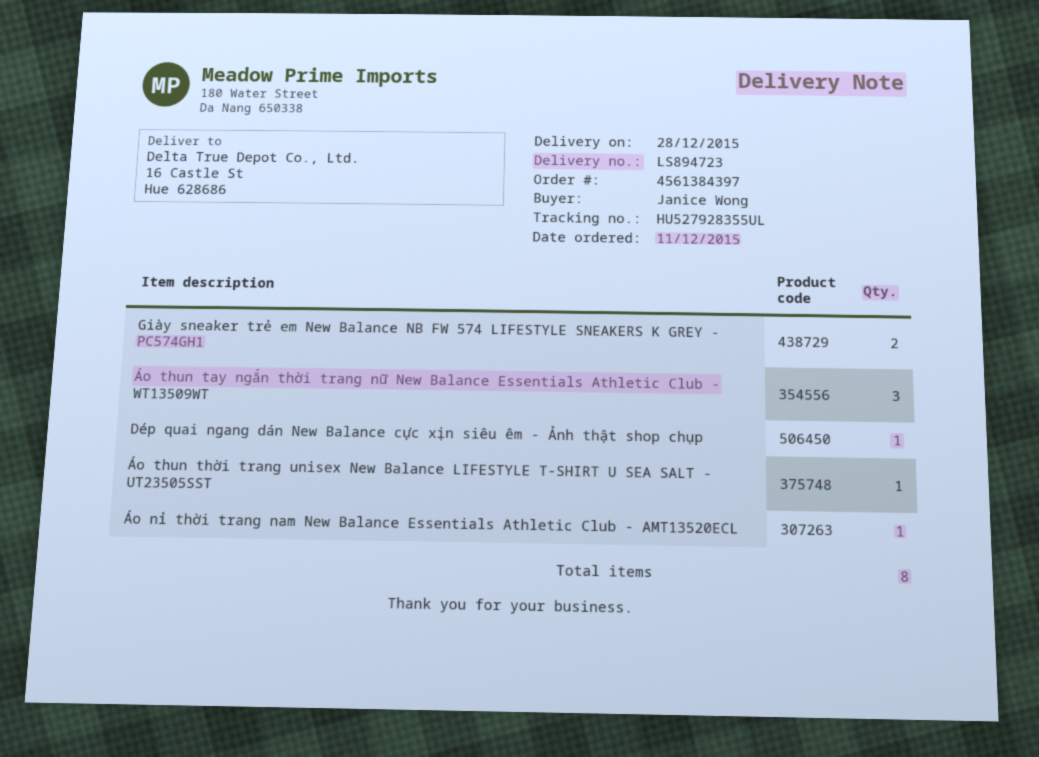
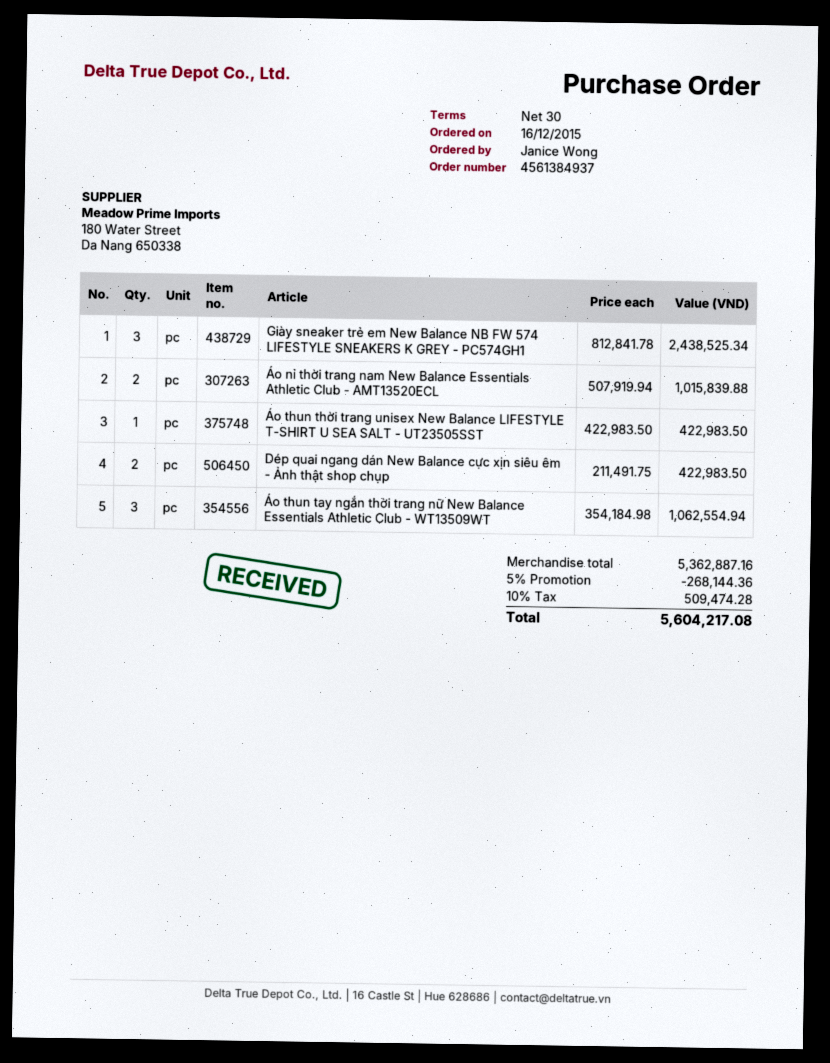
order number: 4561384397 -> 4561384937
order date: 2015-12-11 -> 2015-12-16
Giày sneaker trẻ em New Balance NB FW 574 LIFESTYLE SNEAKERS K GREY - PC574GH1: 2 -> 3
Dép quai ngang dán New Balance cực xịn siêu êm - Ảnh thật shop chụp: 1 -> 2
Áo nỉ thời trang nam New Balance Essentials Athletic Club - AMT13520ECL: 1 -> 2

